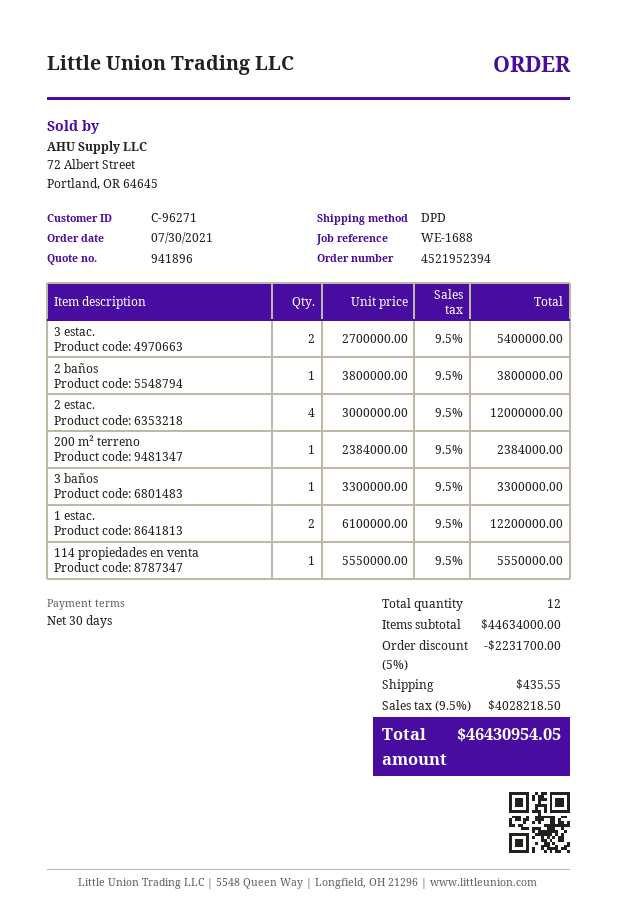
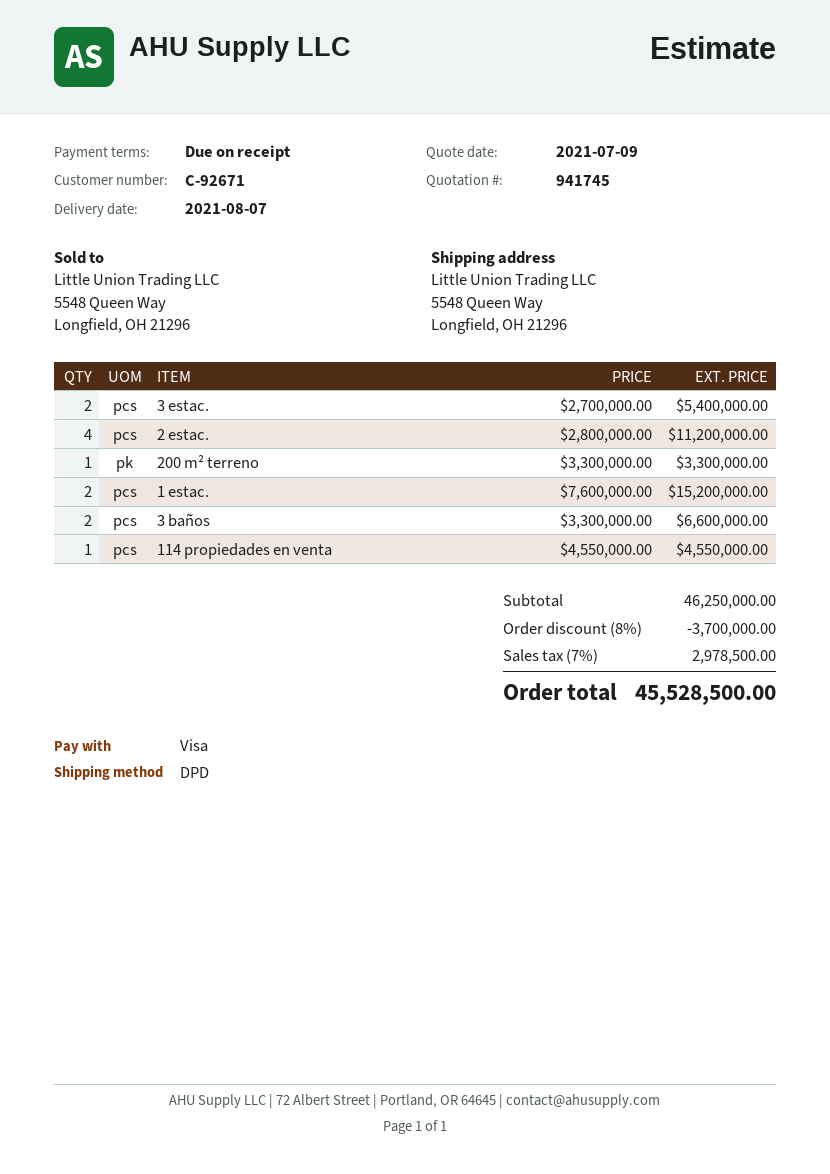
quote number: 941896 -> 941745
payment terms: 30 days -> on receipt
customer number: C-96271 -> C-92671
2 baños: 1 x 3800000.00 = 3800000.00 -> none
2 estac.: 4 x 3000000.00 = 12000000.00 -> 4 x 2800000.00 = 11200000.00
200 m² terreno: 1 x 2384000.00 = 2384000.00 -> 1 x 3300000.00 = 3300000.00
3 baños: 1 x 3300000.00 = 3300000.00 -> 2 x 3300000.00 = 6600000.00
1 estac.: 2 x 6100000.00 = 12200000.00 -> 2 x 7600000.00 = 15200000.00
114 propiedades en venta: 1 x 5550000.00 = 5550000.00 -> 1 x 4550000.00 = 4550000.00
subtotal: 44634000.00 -> 46250000.00
discount: 5% = 2231700.00 -> 8% = 3700000.00
shipping: 435.55 -> none
tax: 9.5% = 4028218.50 -> 7% = 2978500.00
total: 46430954.05 -> 45528500.00

